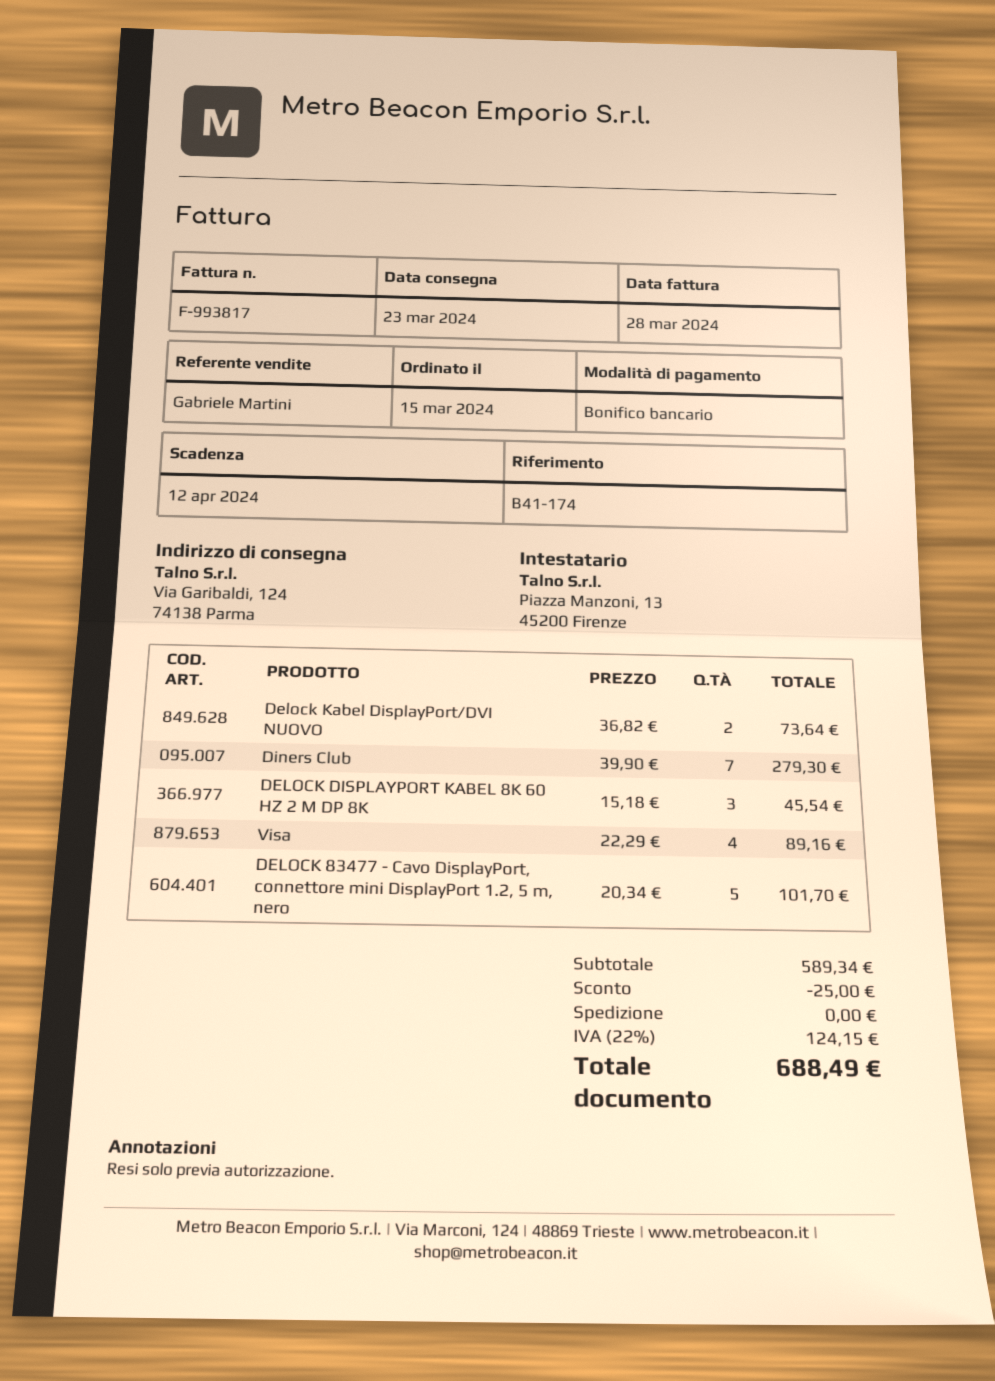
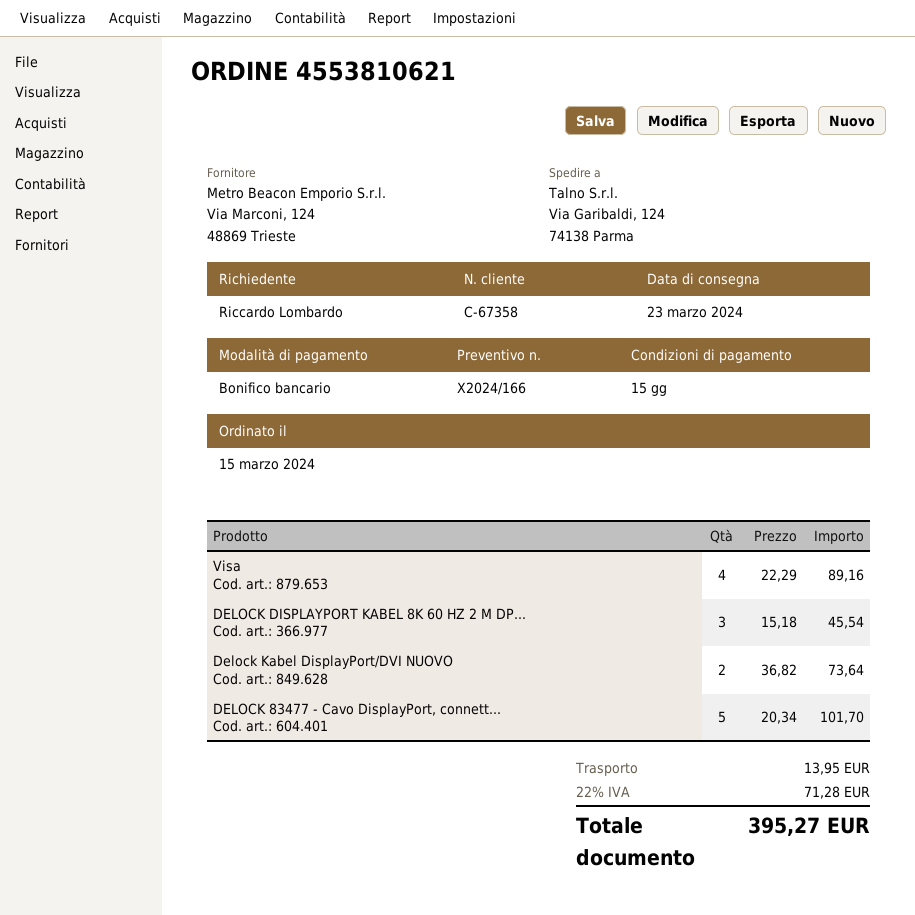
Diners Club: 7 x 39.90 = 279.30 -> none
discount: 25.00 -> none
shipping: 0.00 -> 13.95
tax: 22% = 124.15 -> 22% = 71.28
total: 688.49 -> 395.27

